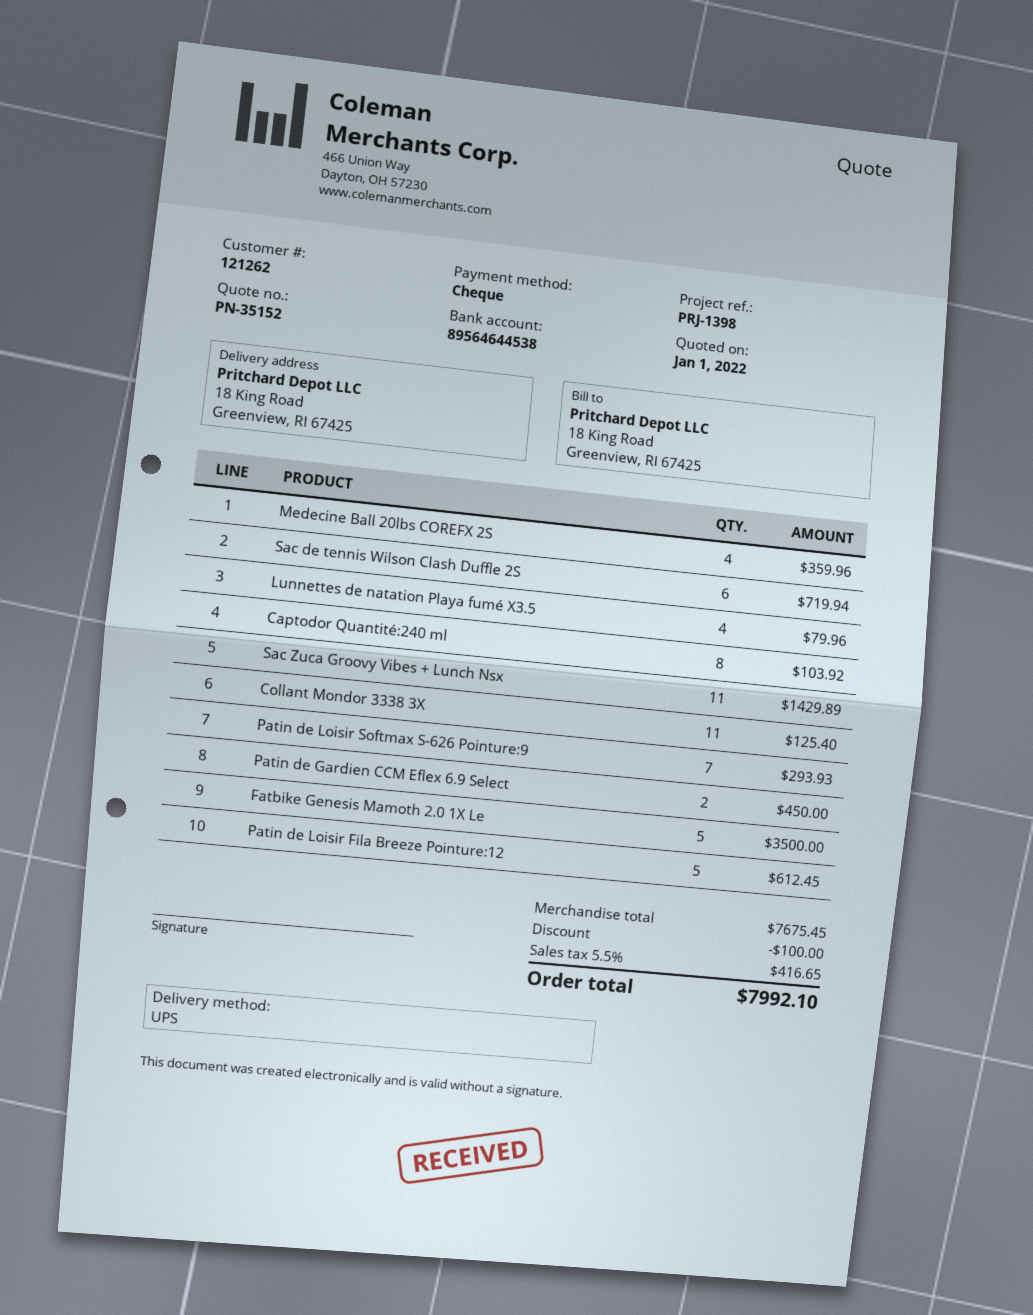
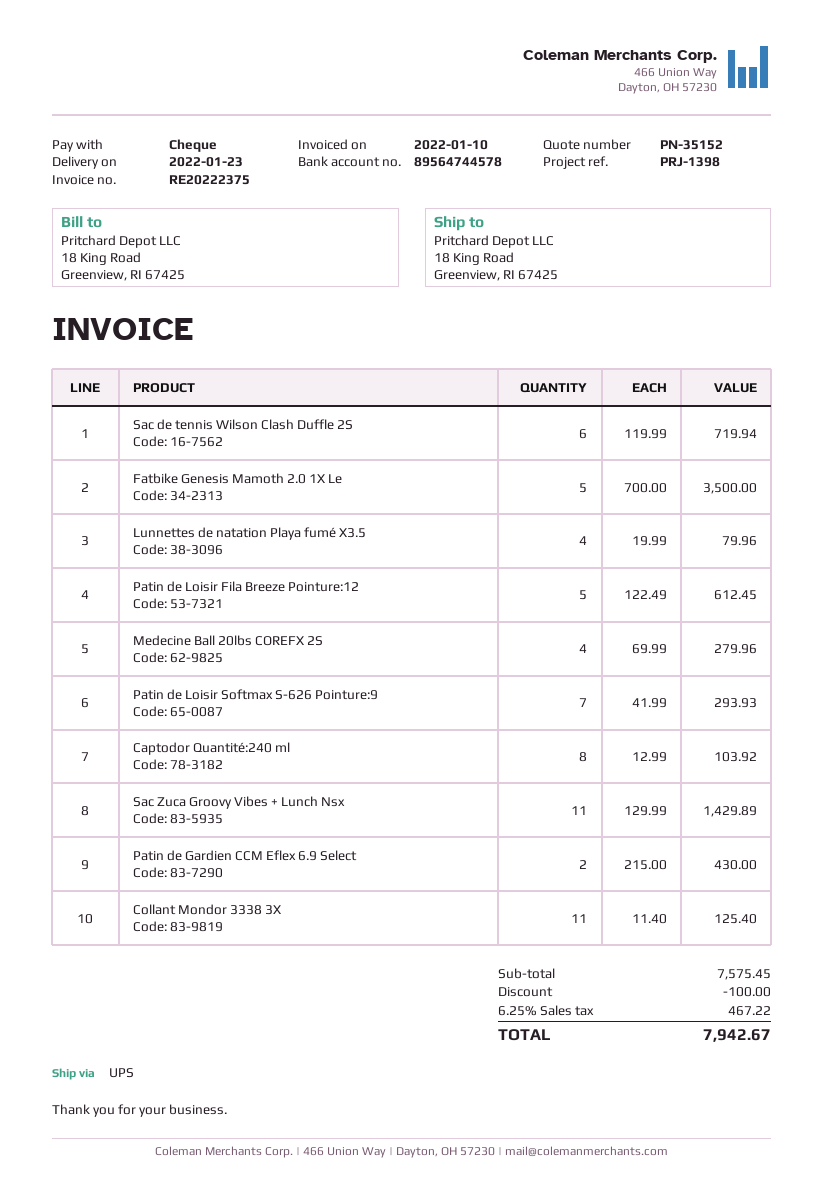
bank account: 89564644538 -> 89564744578
Medecine Ball 20lbs COREFX 2S: 4 for 359.96 -> 4 for 279.96
Patin de Gardien CCM Eflex 6.9 Select: 2 for 450.00 -> 2 for 430.00
subtotal: 7675.45 -> 7575.45
tax: 5.5% = 416.65 -> 6.25% = 467.22
total: 7992.10 -> 7942.67

